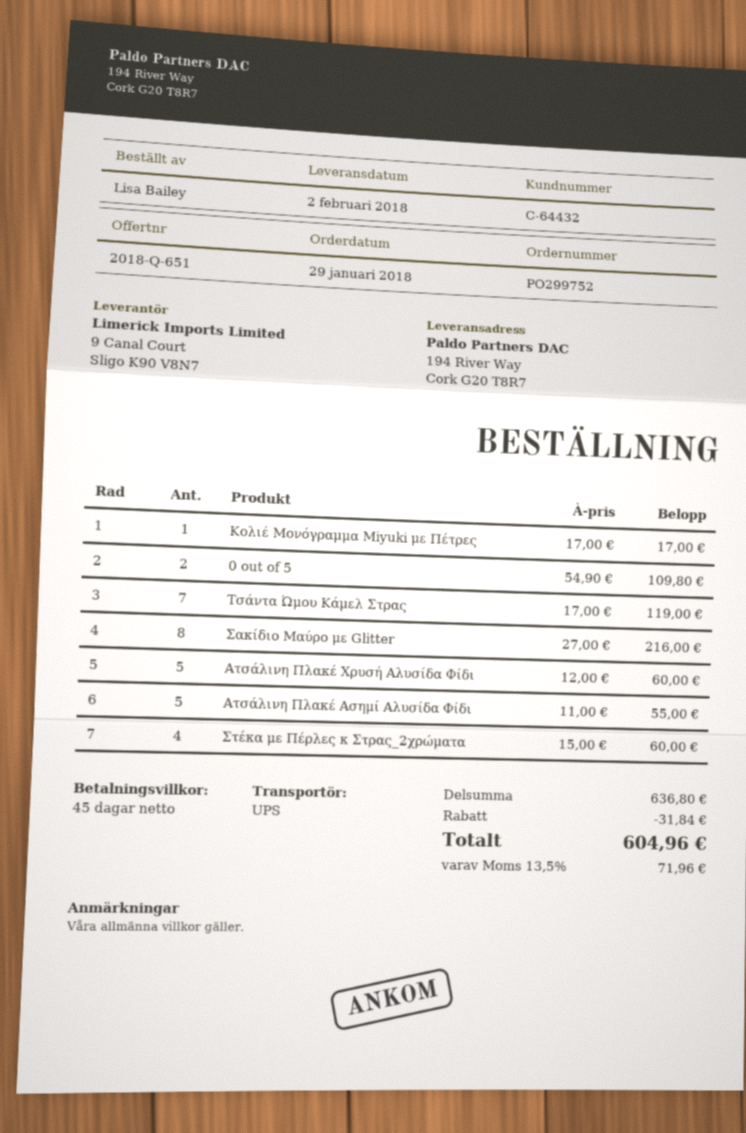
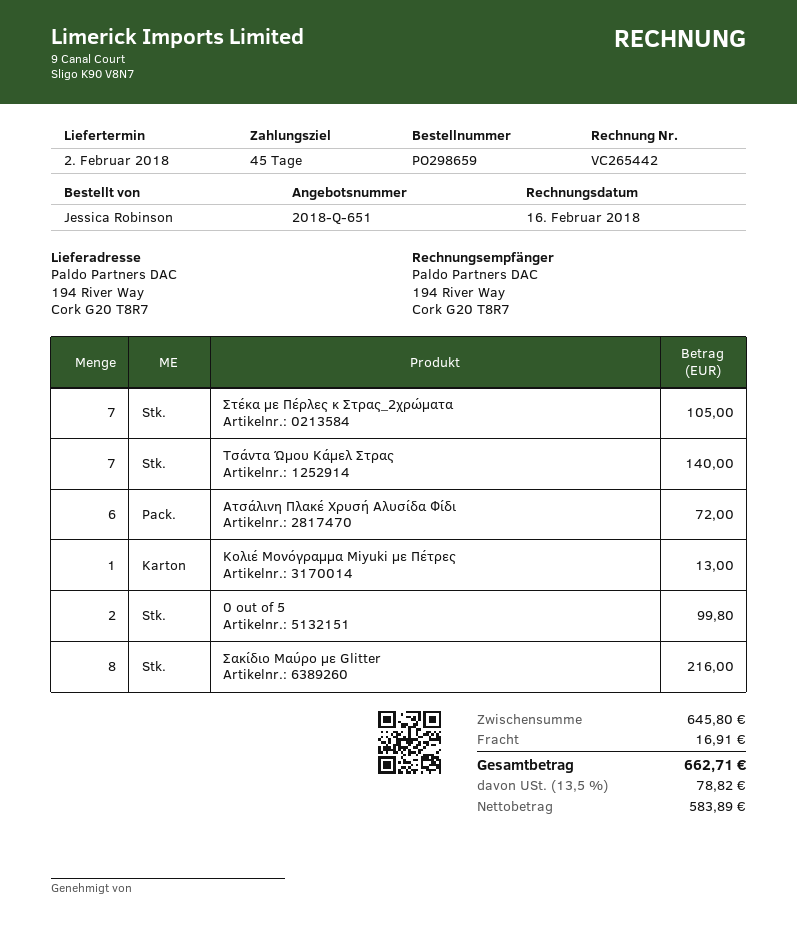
order number: PO299752 -> PO298659
ordered by: Lisa Bailey -> Jessica Robinson
Κολιέ Μονόγραμμα Miyuki με Πέτρες: 1 for 17.00 -> 1 for 13.00
0 out of 5: 2 for 109.80 -> 2 for 99.80
Τσάντα Ώμου Κάμελ Στρας: 7 for 119.00 -> 7 for 140.00
Ατσάλινη Πλακέ Χρυσή Αλυσίδα Φίδι: 5 for 60.00 -> 6 for 72.00
Ατσάλινη Πλακέ Ασημί Αλυσίδα Φίδι: 5 for 55.00 -> none
Στέκα με Πέρλες κ Στρας_2χρώματα: 4 for 60.00 -> 7 for 105.00
subtotal: 636.80 -> 645.80
discount: 31.84 -> none
shipping: none -> 16.91
tax: 13.5% = 71.96 -> 13.5% = 78.82
total: 604.96 -> 662.71

